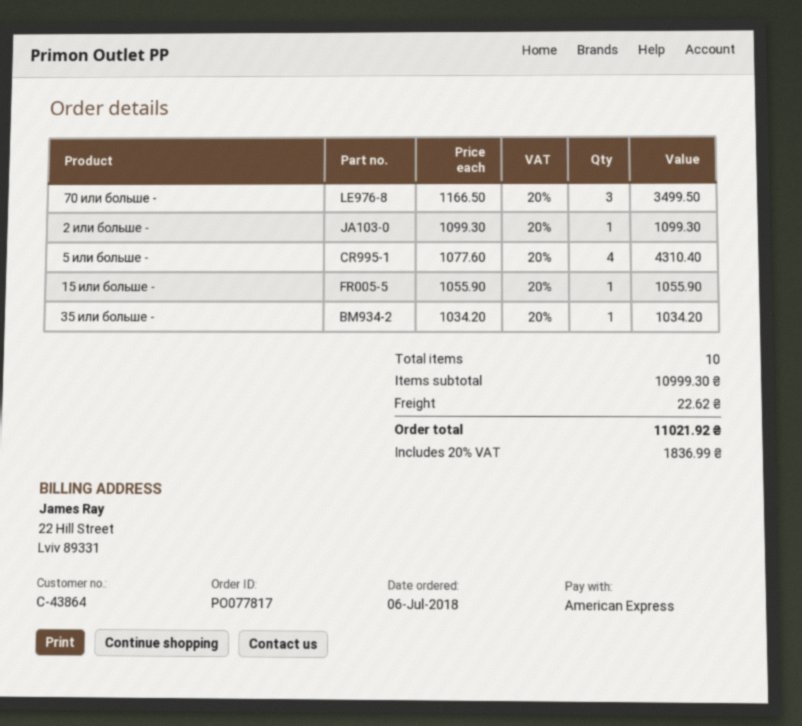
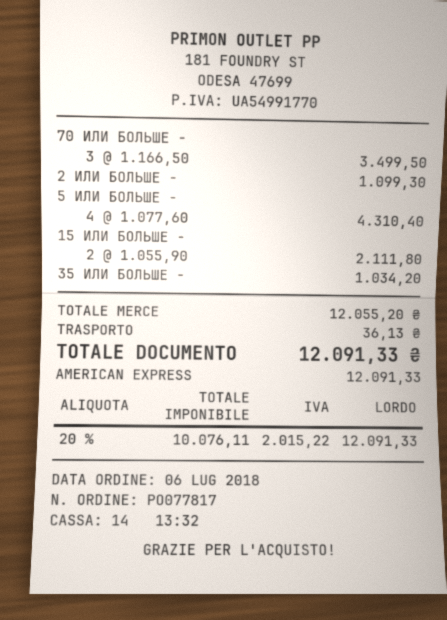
15 или больше -: 1 x 1055.90 = 1055.90 -> 2 x 1055.90 = 2111.80
subtotal: 10999.30 -> 12055.20
shipping: 22.62 -> 36.13
tax: 20% = 1836.99 -> 20% = 2015.22
total: 11021.92 -> 12091.33

